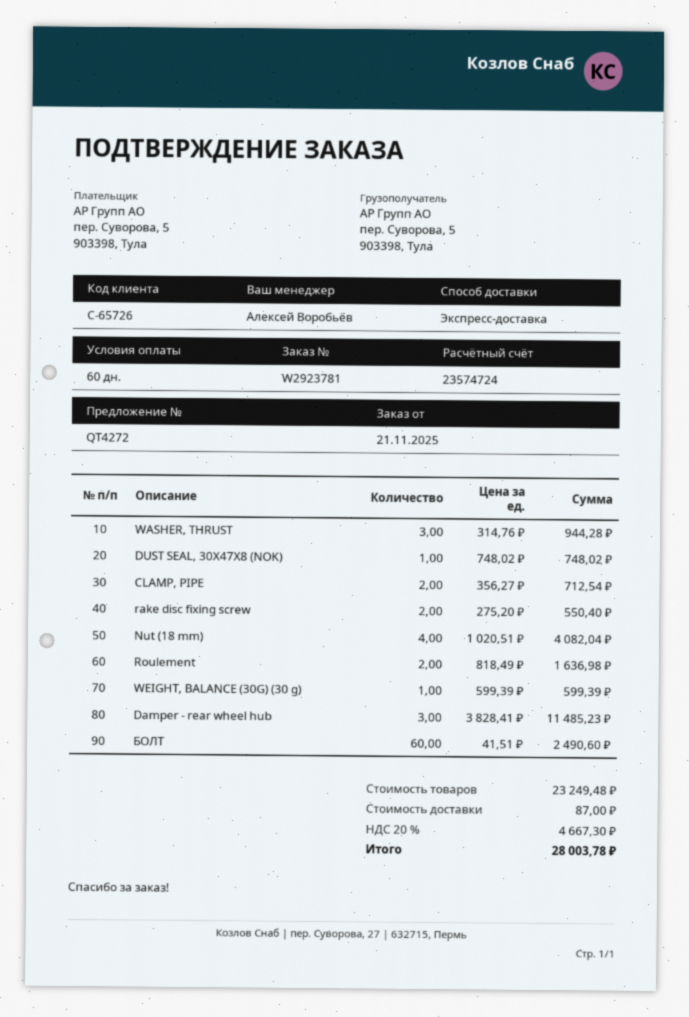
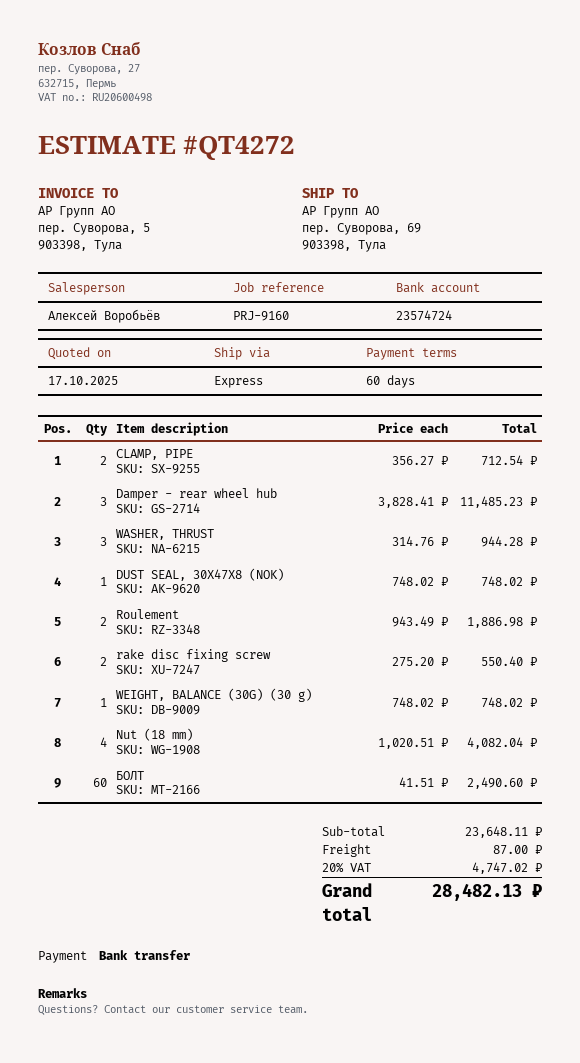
ship to: пер. Суворова, 5, 903398, Тула -> пер. Суворова, 69, 903398, Тула
Roulement: 2 x 818.49 = 1636.98 -> 2 x 943.49 = 1886.98
WEIGHT, BALANCE (30G) (30 g): 1 x 599.39 = 599.39 -> 1 x 748.02 = 748.02
subtotal: 23249.48 -> 23648.11
tax: 20% = 4667.30 -> 20% = 4747.02
total: 28003.78 -> 28482.13

